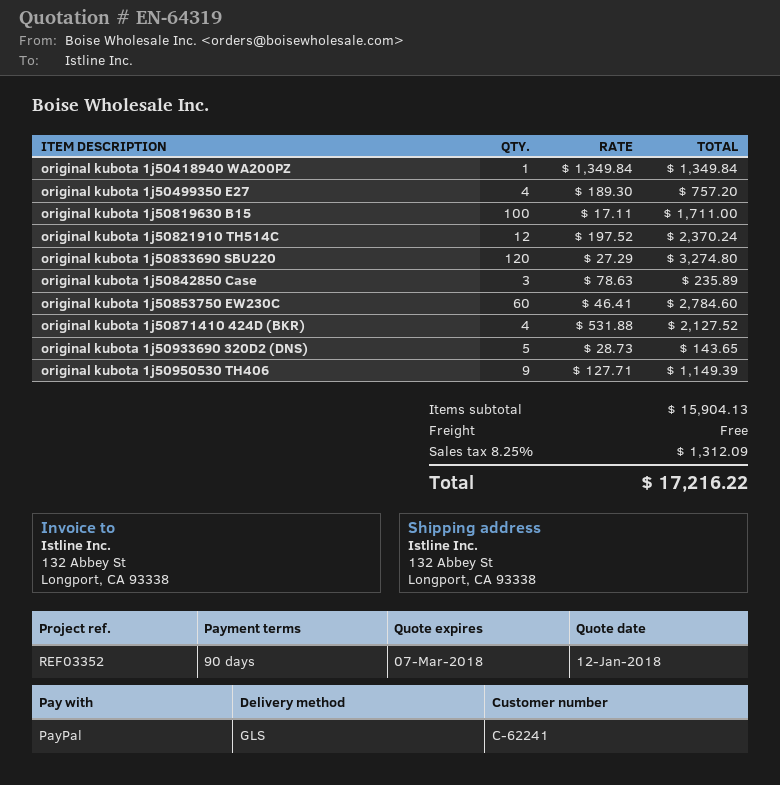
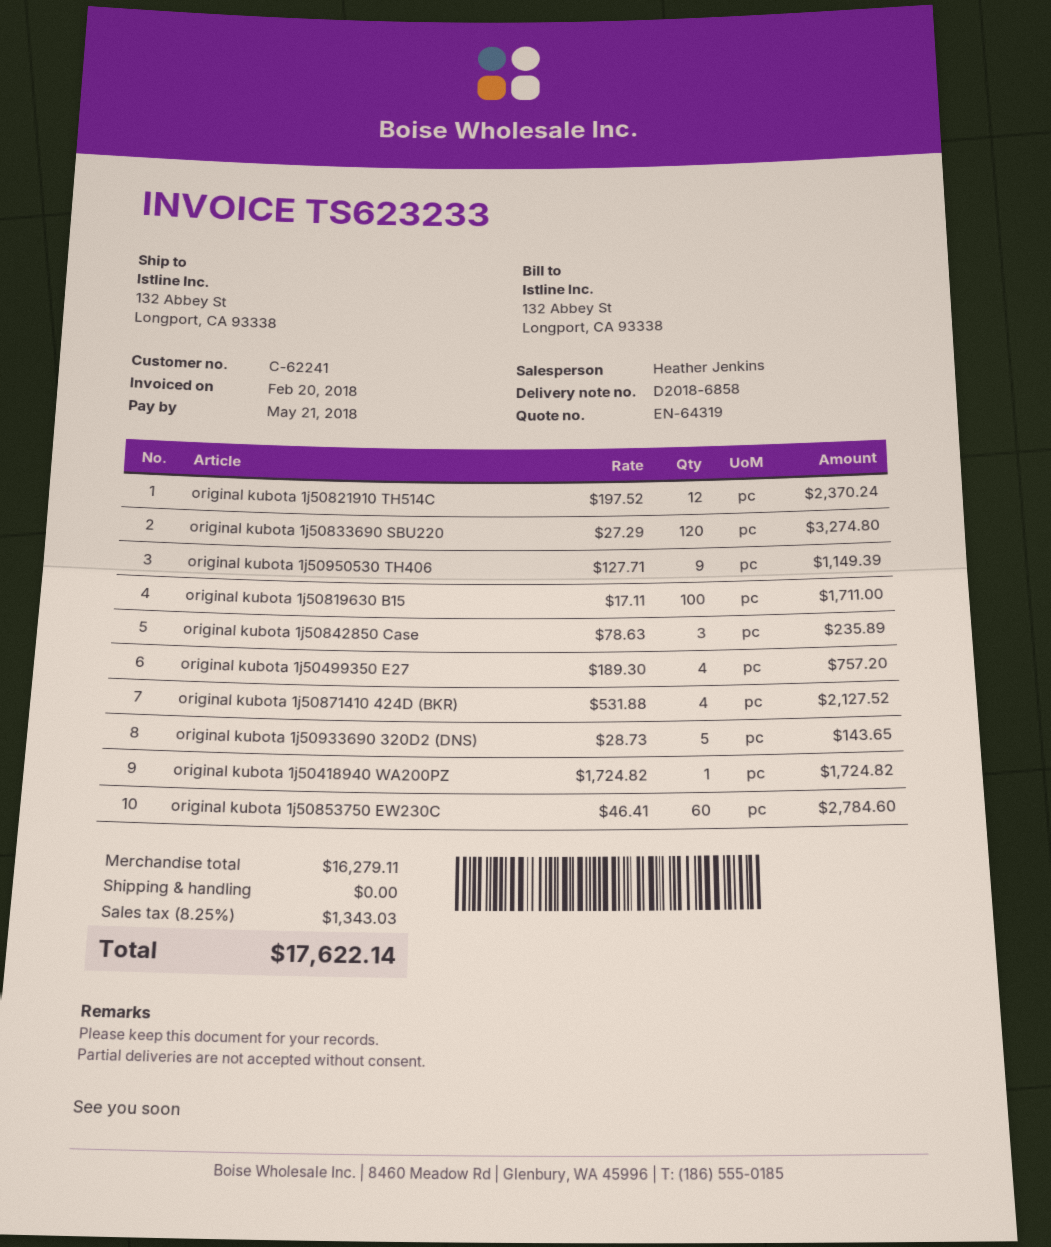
original kubota 1j50418940 WA200PZ: 1 x 1349.84 = 1349.84 -> 1 x 1724.82 = 1724.82
subtotal: 15904.13 -> 16279.11
tax: 8.25% = 1312.09 -> 8.25% = 1343.03
total: 17216.22 -> 17622.14

